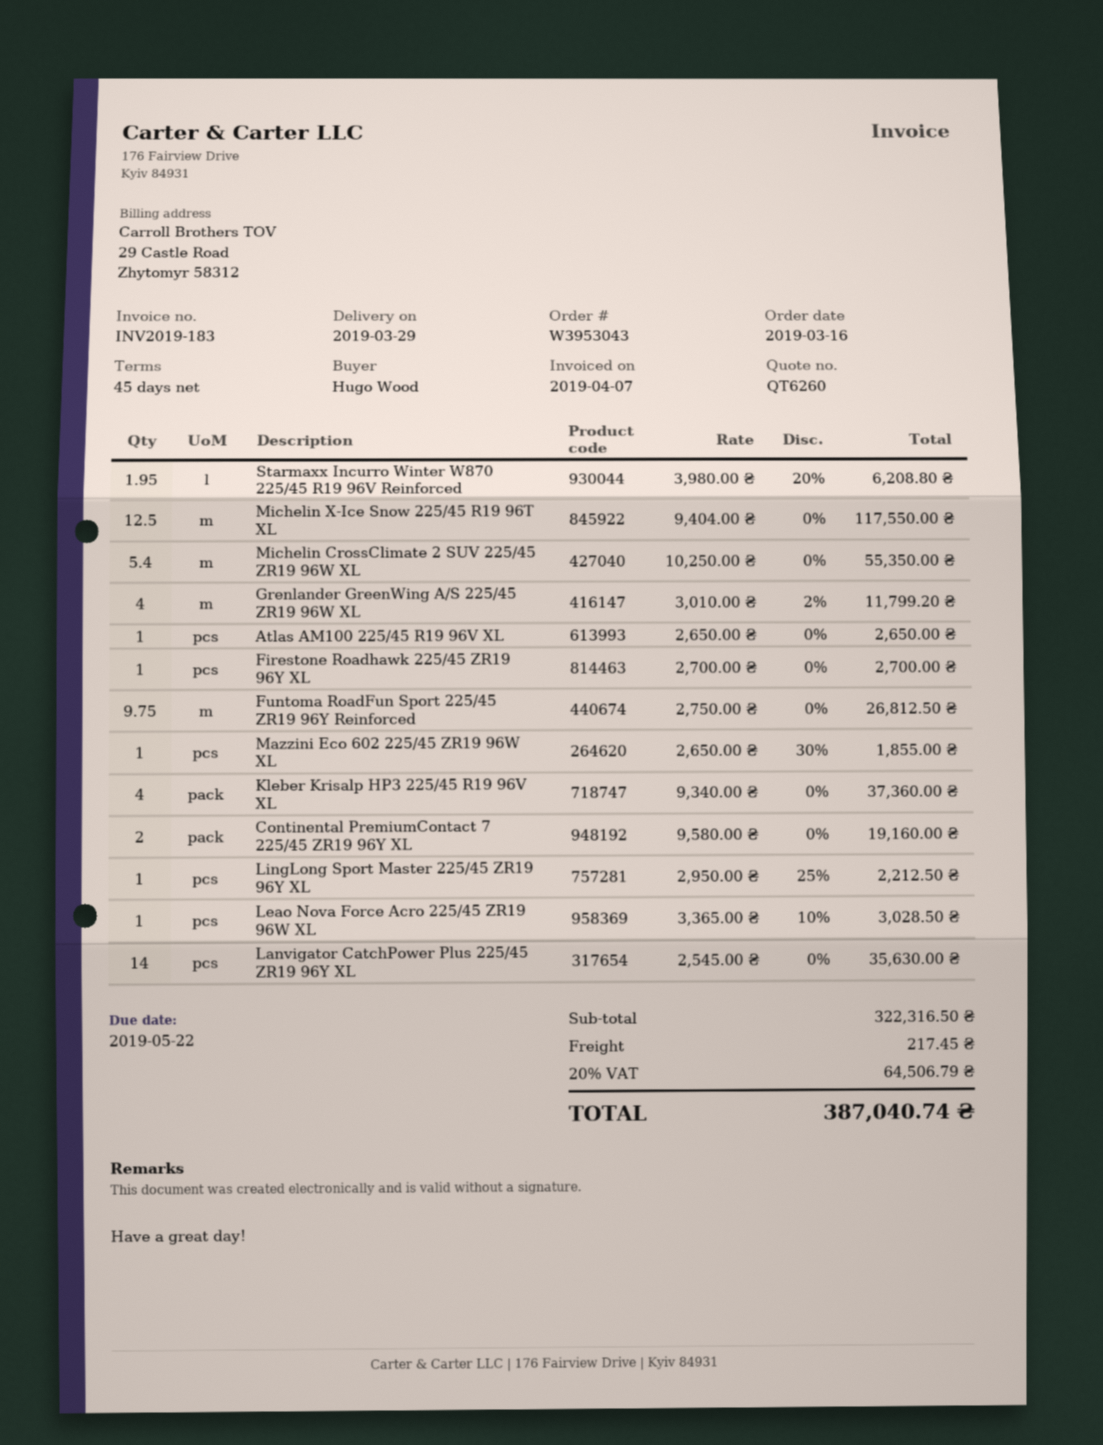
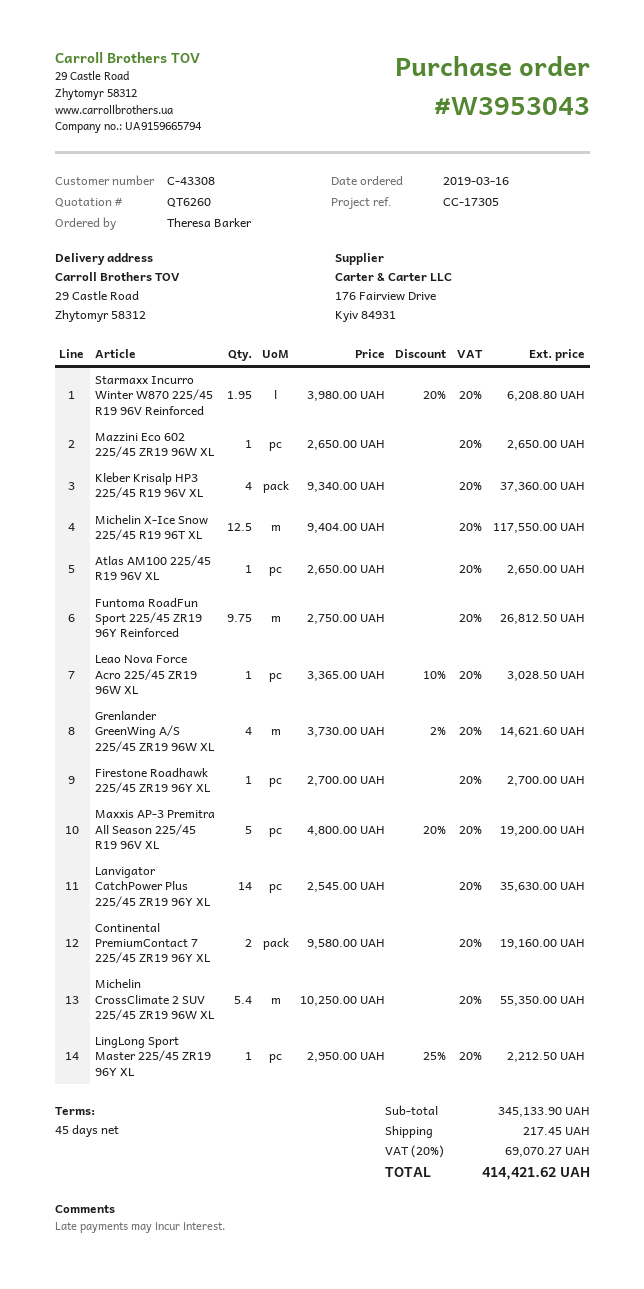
ordered by: Hugo Wood -> Theresa Barker
Grenlander GreenWing A/S 225/45 ZR19 96W XL: 4 x 3010.00 - 2% = 11799.20 -> 4 x 3730.00 - 2% = 14621.60
Mazzini Eco 602 225/45 ZR19 96W XL: 1 x 2650.00 - 30% = 1855.00 -> 1 x 2650.00 = 2650.00
Maxxis AP-3 Premitra All Season 225/45 R19 96V XL: none -> 5 x 4800.00 - 20% = 19200.00
subtotal: 322316.50 -> 345133.90
tax: 20% = 64506.79 -> 20% = 69070.27
total: 387040.74 -> 414421.62

